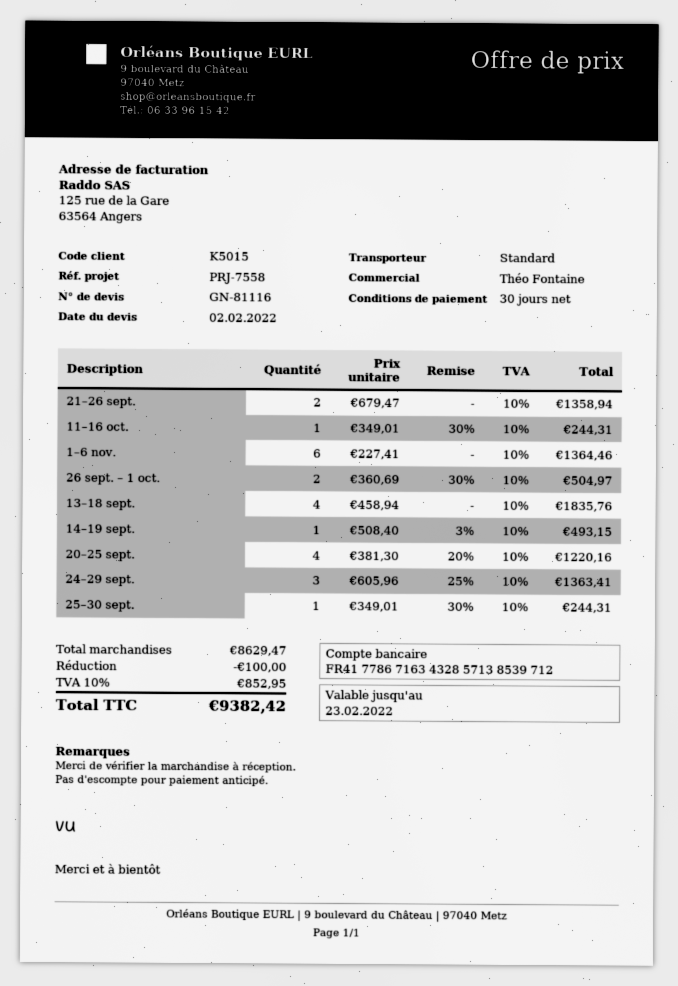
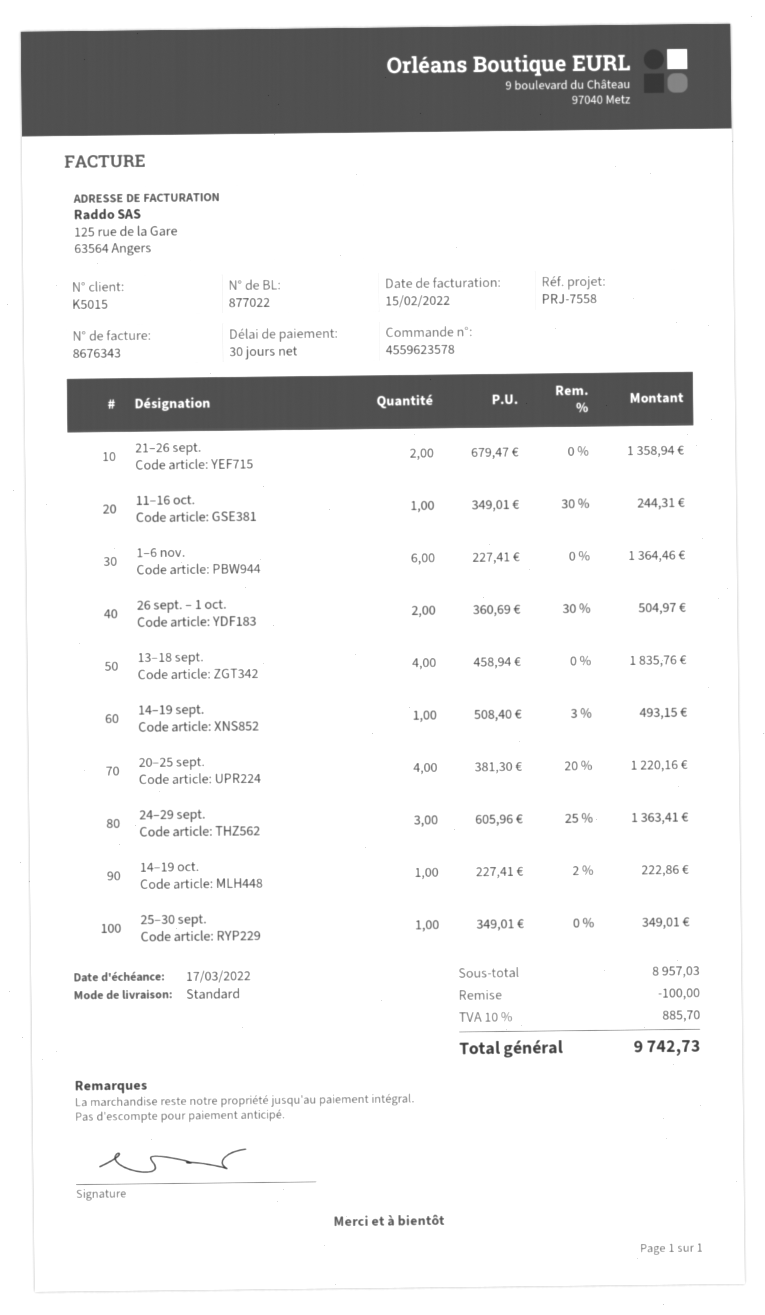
25–30 sept.: 1 x 349.01 - 30% = 244.31 -> 1 x 349.01 = 349.01
14–19 oct.: none -> 1 x 227.41 - 2% = 222.86
subtotal: 8629.47 -> 8957.03
tax: 10% = 852.95 -> 10% = 885.70
total: 9382.42 -> 9742.73

